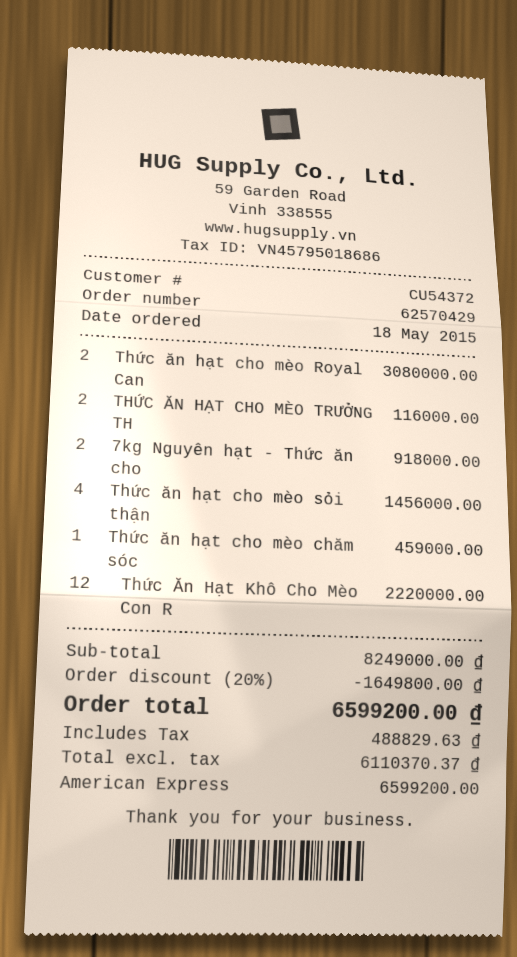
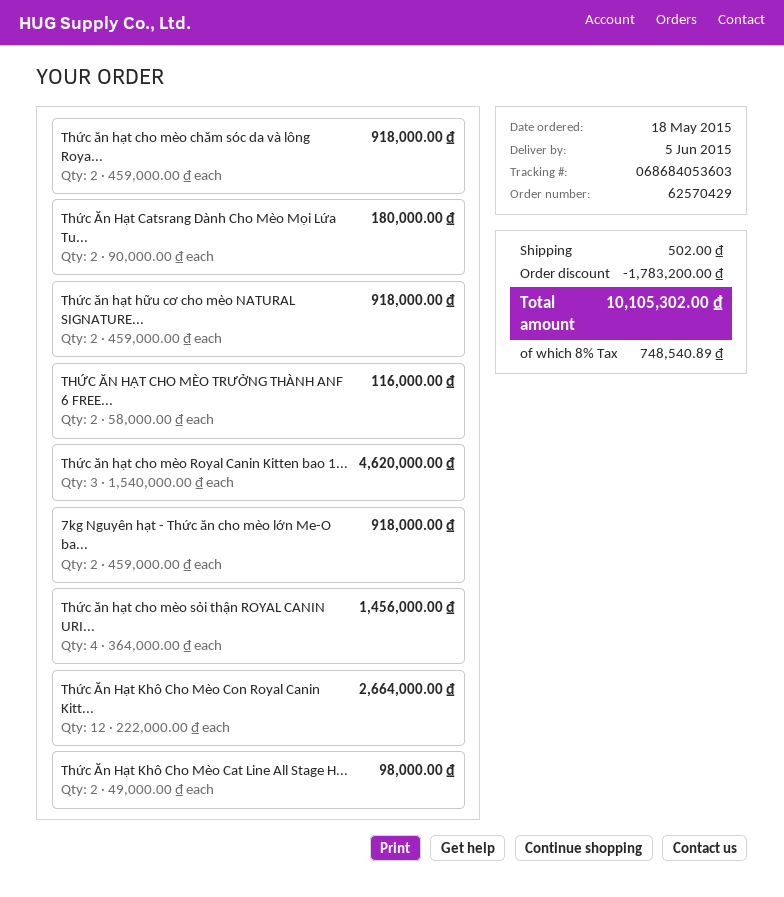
Thức ăn hạt cho mèo Royal Can: 2 for 3080000.00 -> 3 for 4620000.00
Thức ăn hạt cho mèo chăm sóc: 1 for 459000.00 -> 2 for 918000.00
Thức Ăn Hạt Khô Cho Mèo Con R: 12 for 2220000.00 -> 12 for 2664000.00
Thức Ăn Hạt Catsrang Dành Cho Mèo Mọi Lứa Tu...: none -> 2 for 180000.00
Thức ăn hạt hữu cơ cho mèo NATURAL SIGNATURE...: none -> 2 for 918000.00
Thức Ăn Hạt Khô Cho Mèo Cat Line All Stage H...: none -> 2 for 98000.00
discount: 1649800.00 -> 1783200.00
shipping: none -> 502.00
tax: 488829.63 -> 748540.89
total: 6599200.00 -> 10105302.00

